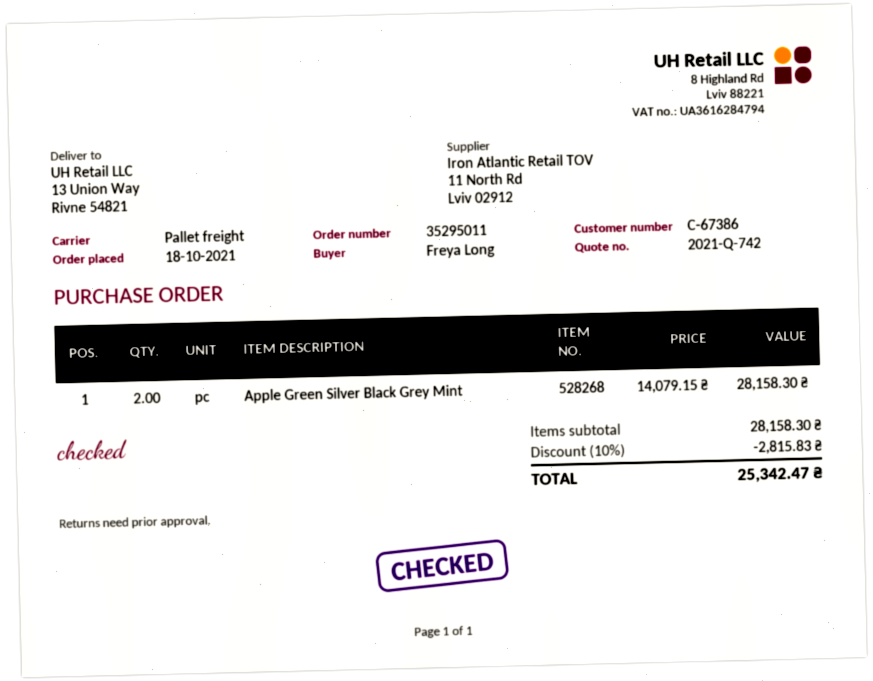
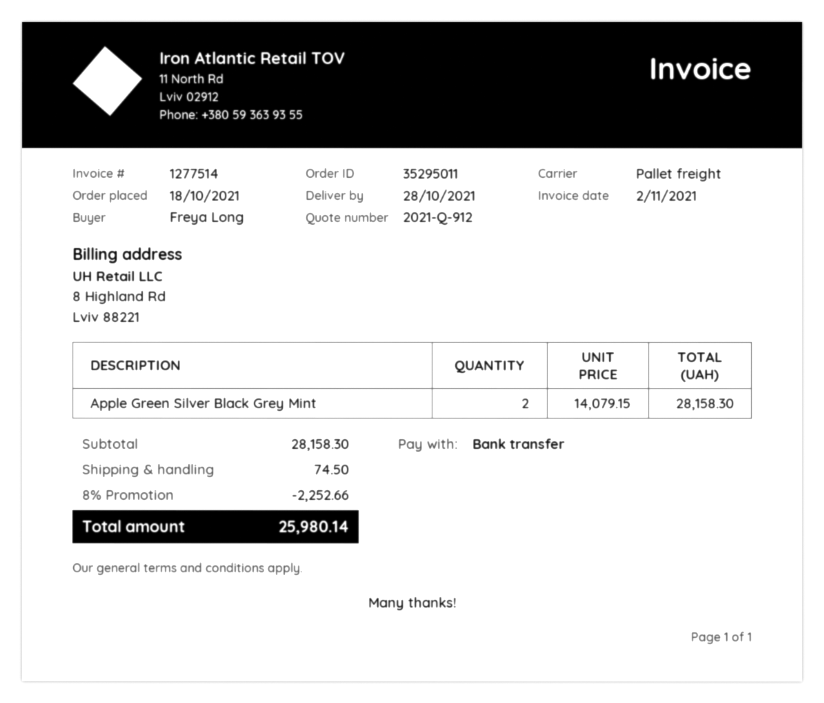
quote number: 2021-Q-742 -> 2021-Q-912
discount: 10% = 2815.83 -> 8% = 2252.66
shipping: none -> 74.50
total: 25342.47 -> 25980.14

